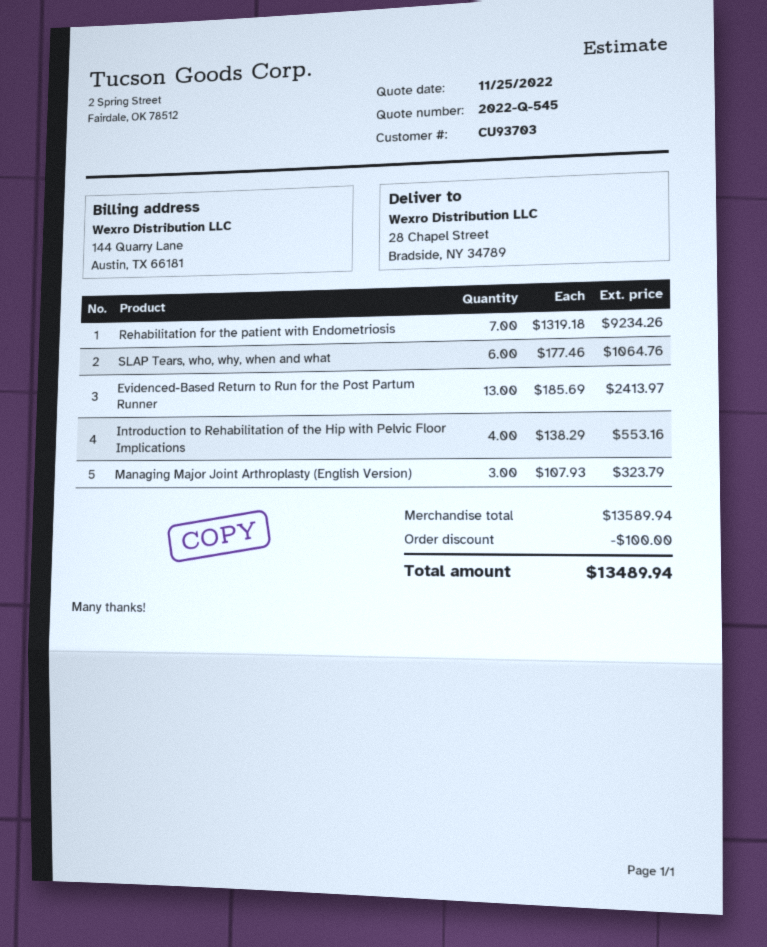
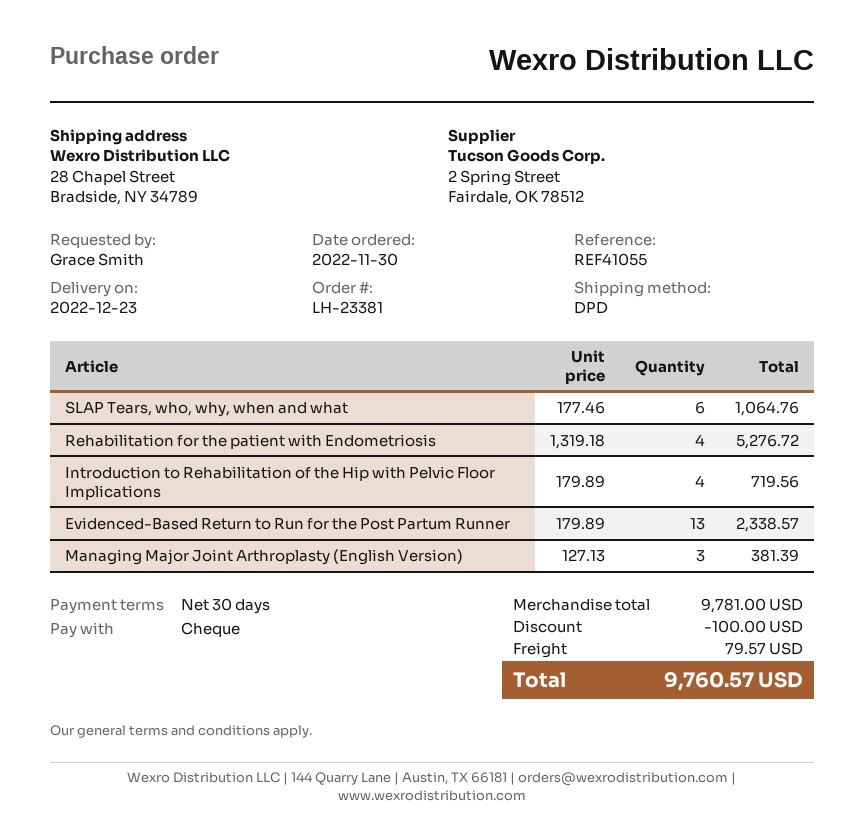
Rehabilitation for the patient with Endometriosis: 7 x 1319.18 = 9234.26 -> 4 x 1319.18 = 5276.72
Evidenced-Based Return to Run for the Post Partum Runner: 13 x 185.69 = 2413.97 -> 13 x 179.89 = 2338.57
Introduction to Rehabilitation of the Hip with Pelvic Floor Implications: 4 x 138.29 = 553.16 -> 4 x 179.89 = 719.56
Managing Major Joint Arthroplasty (English Version): 3 x 107.93 = 323.79 -> 3 x 127.13 = 381.39
subtotal: 13589.94 -> 9781.00
shipping: none -> 79.57
total: 13489.94 -> 9760.57

